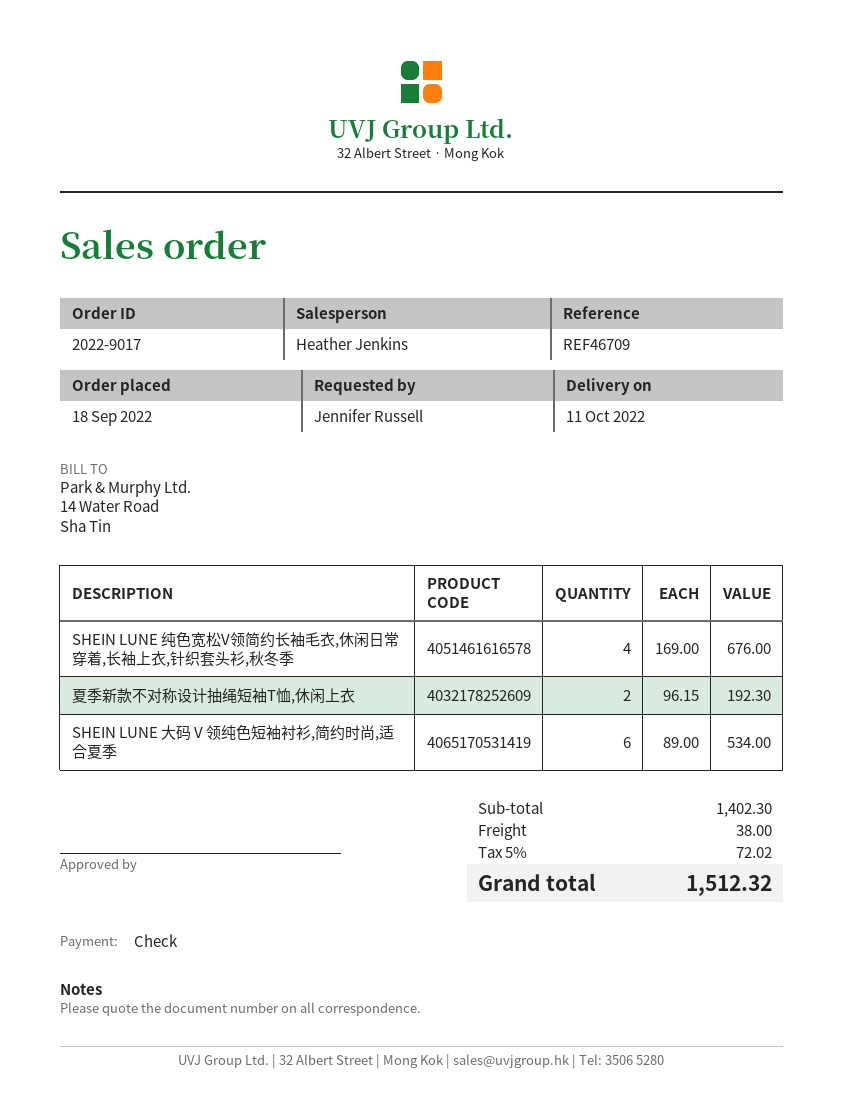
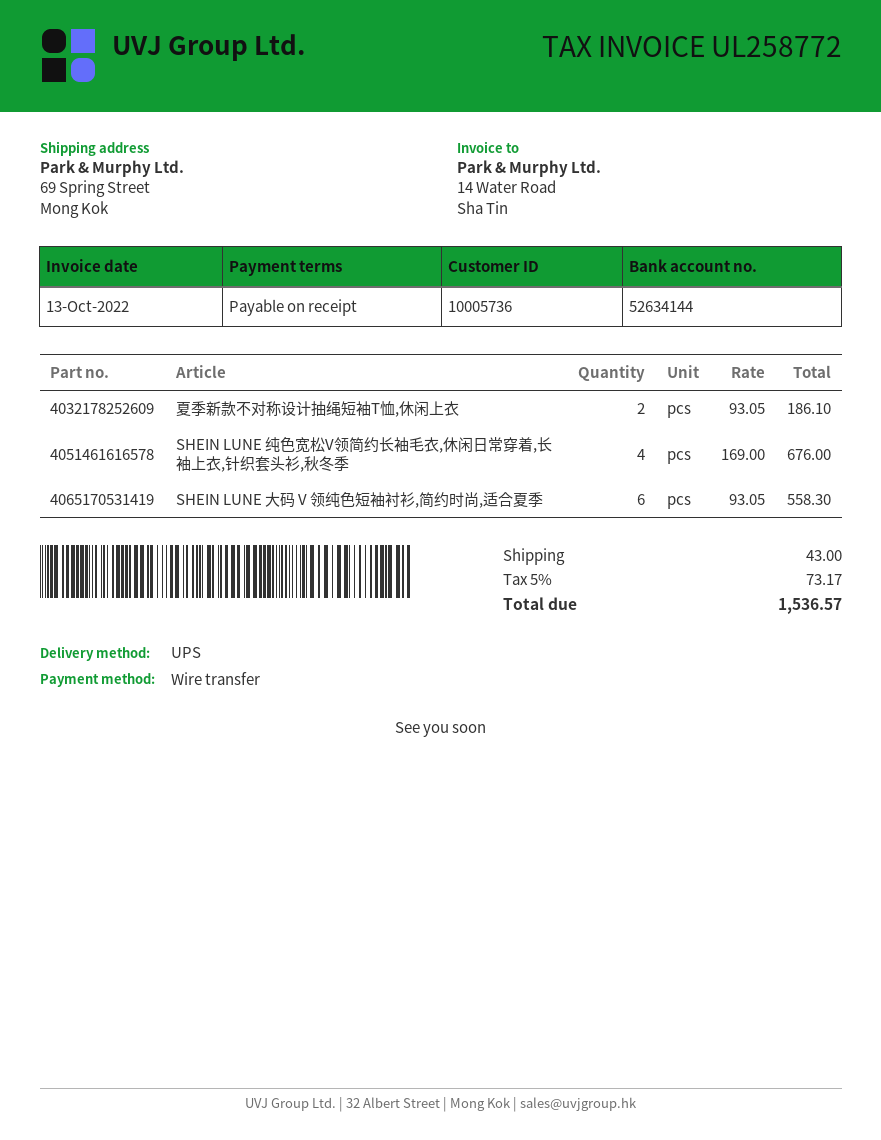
payment method: cheque -> bank transfer
夏季新款不对称设计抽绳短袖T恤,休闲上衣: 2 x 96.15 = 192.30 -> 2 x 93.05 = 186.10
SHEIN LUNE 大码 V 领纯色短袖衬衫,简约时尚,适合夏季: 6 x 89.00 = 534.00 -> 6 x 93.05 = 558.30
shipping: 38.00 -> 43.00
tax: 5% = 72.02 -> 5% = 73.17
total: 1512.32 -> 1536.57

